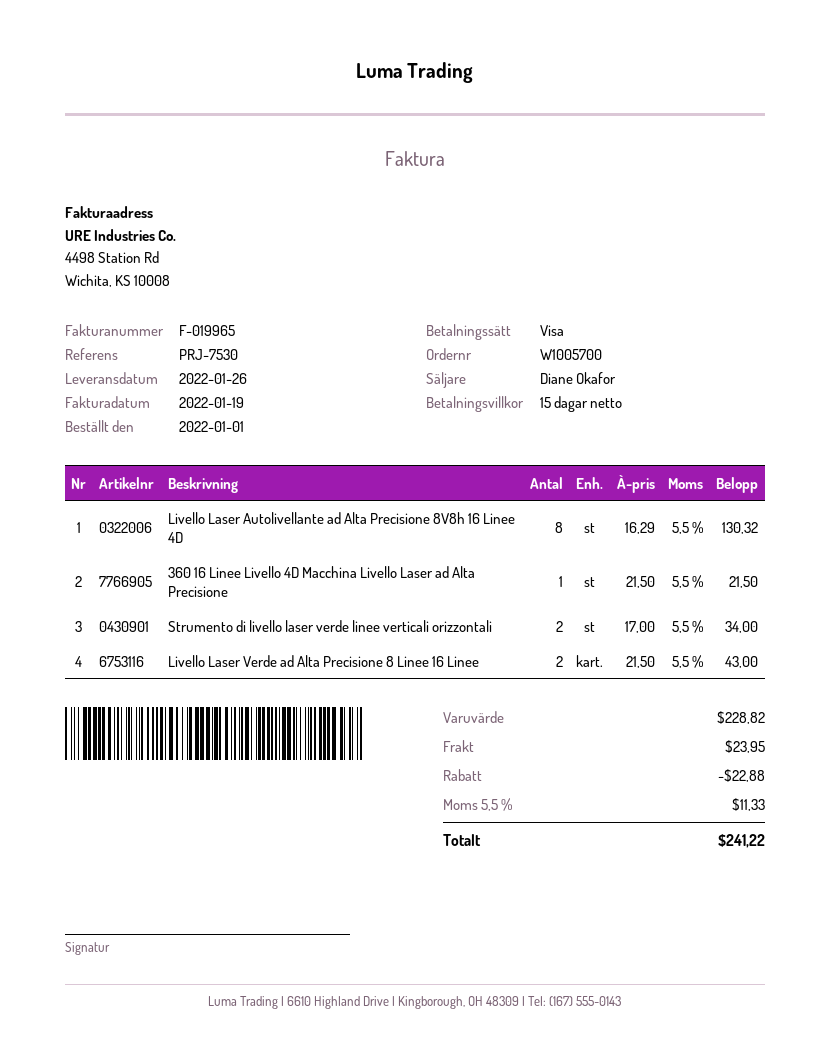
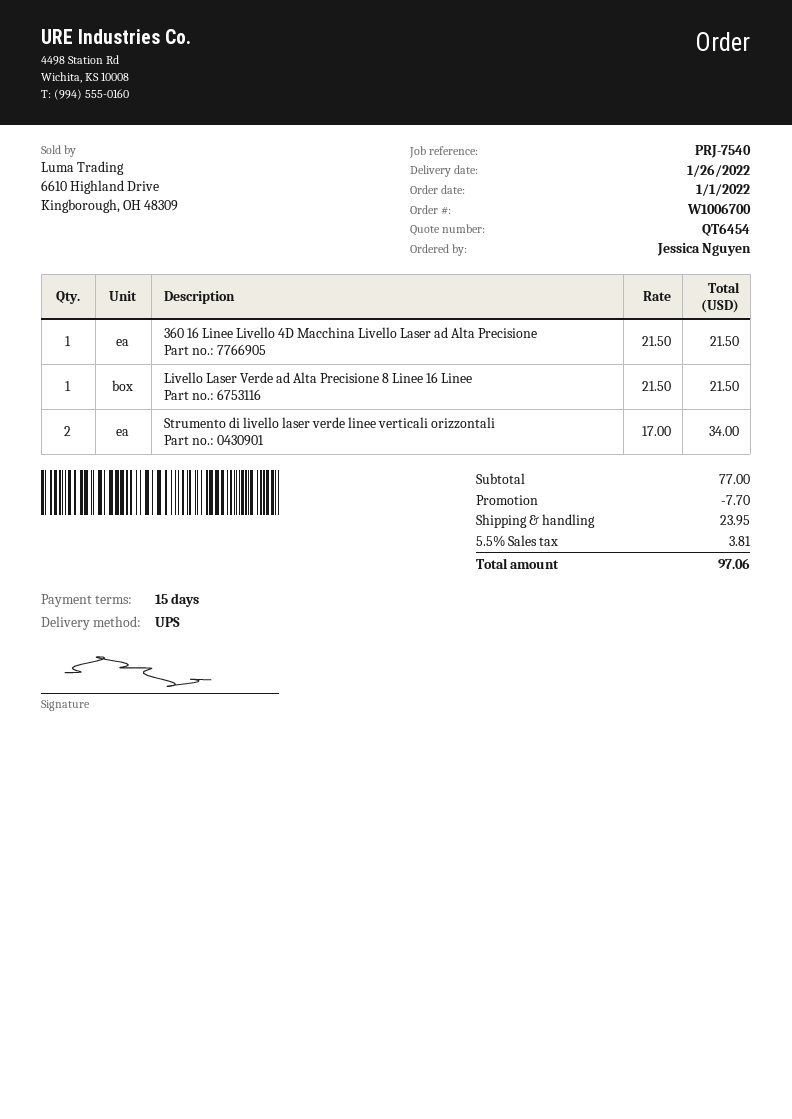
order number: W1005700 -> W1006700
reference: PRJ-7530 -> PRJ-7540
Livello Laser Autolivellante ad Alta Precisione 8V8h 16 Linee 4D: 8 x 16.29 = 130.32 -> none
Livello Laser Verde ad Alta Precisione 8 Linee 16 Linee: 2 x 21.50 = 43.00 -> 1 x 21.50 = 21.50
subtotal: 228.82 -> 77.00
discount: 22.88 -> 7.70
tax: 5.5% = 11.33 -> 5.5% = 3.81
total: 241.22 -> 97.06

